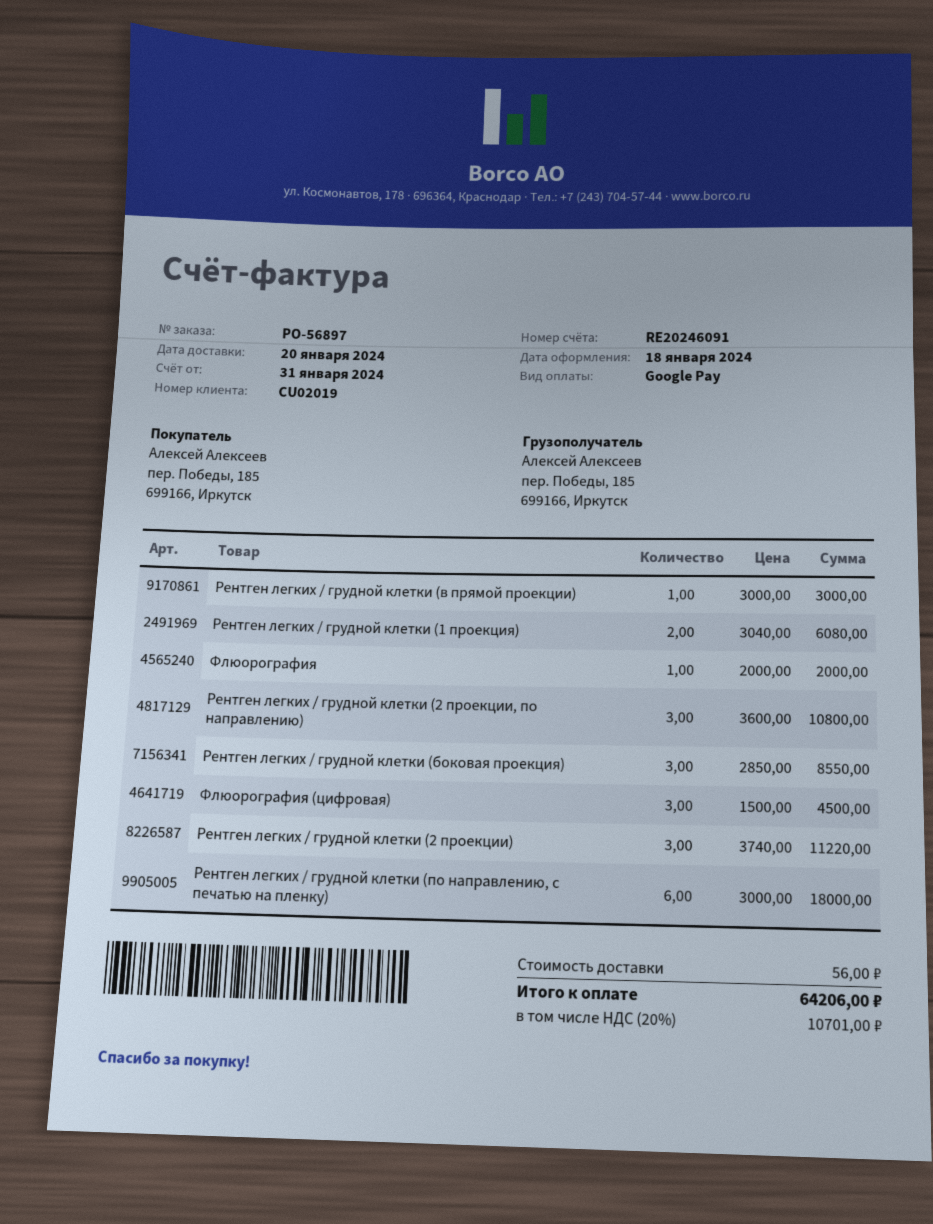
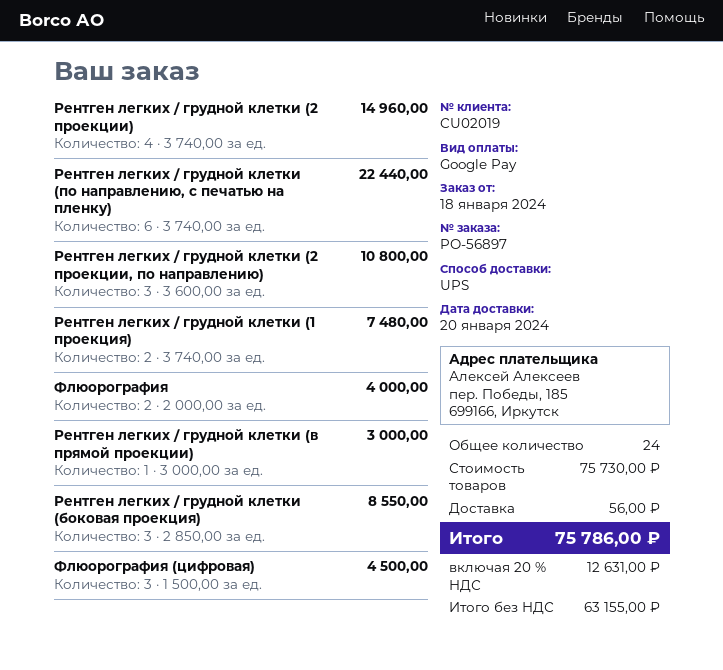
Рентген легких / грудной клетки (1 проекция): 2 x 3040.00 = 6080.00 -> 2 x 3740.00 = 7480.00
Флюорография: 1 x 2000.00 = 2000.00 -> 2 x 2000.00 = 4000.00
Рентген легких / грудной клетки (2 проекции): 3 x 3740.00 = 11220.00 -> 4 x 3740.00 = 14960.00
Рентген легких / грудной клетки (по направлению, с печатью на пленку): 6 x 3000.00 = 18000.00 -> 6 x 3740.00 = 22440.00
tax: 20% = 10701.00 -> 20% = 12631.00
total: 64206.00 -> 75786.00

